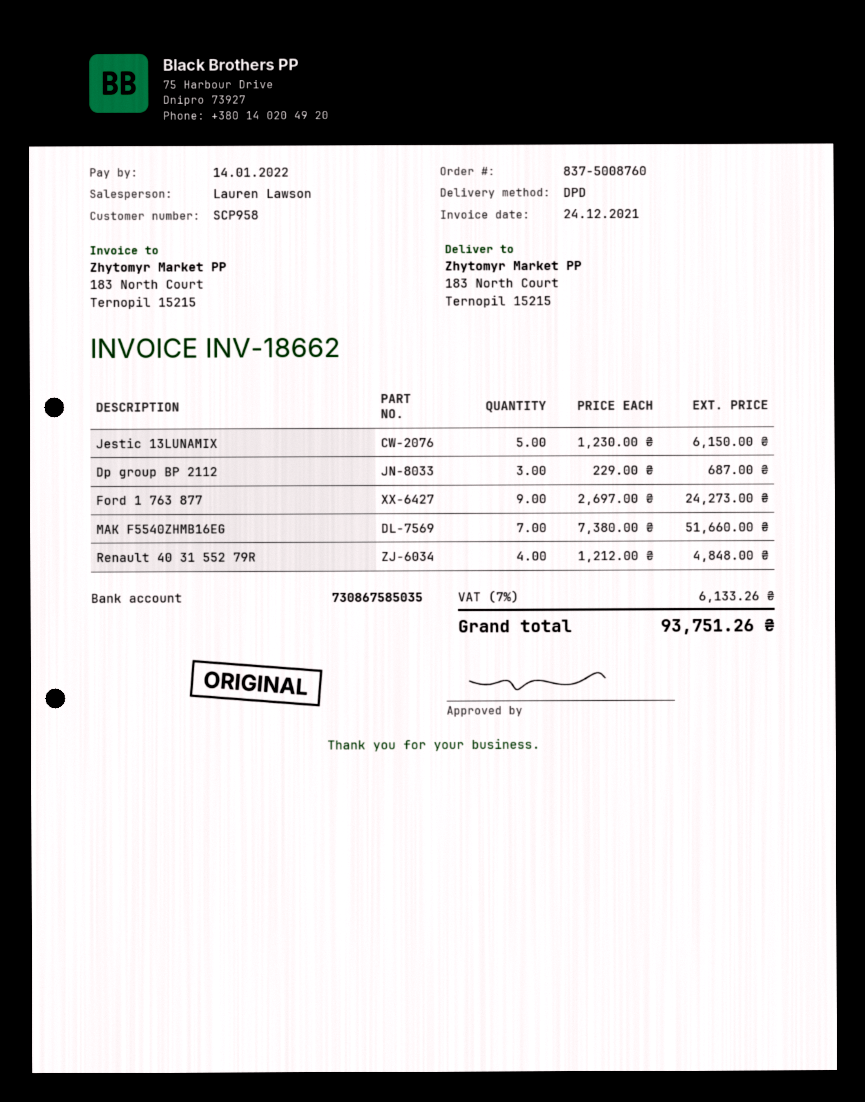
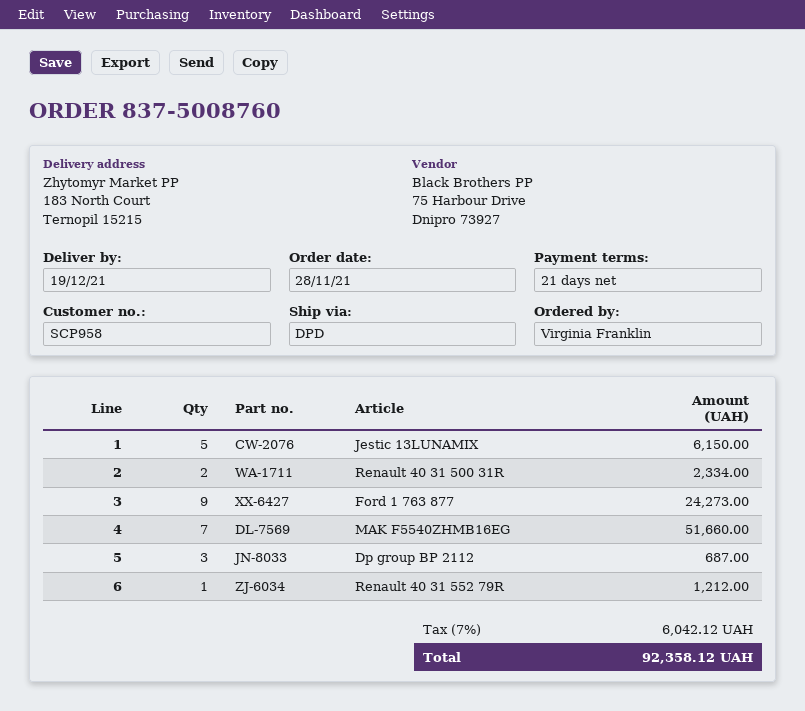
Renault 40 31 552 79R: 4 for 4848.00 -> 1 for 1212.00
Renault 40 31 500 31R: none -> 2 for 2334.00
tax: 7% = 6133.26 -> 7% = 6042.12
total: 93751.26 -> 92358.12

